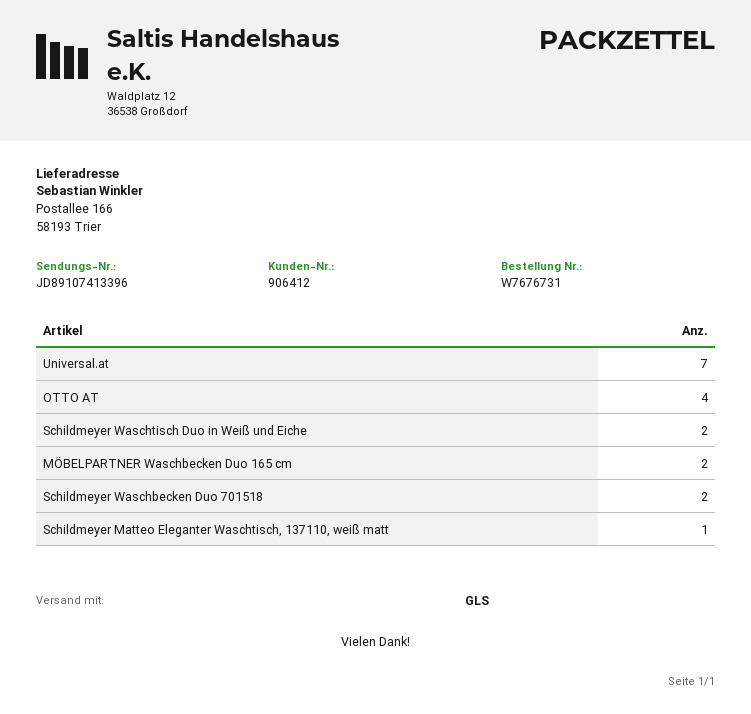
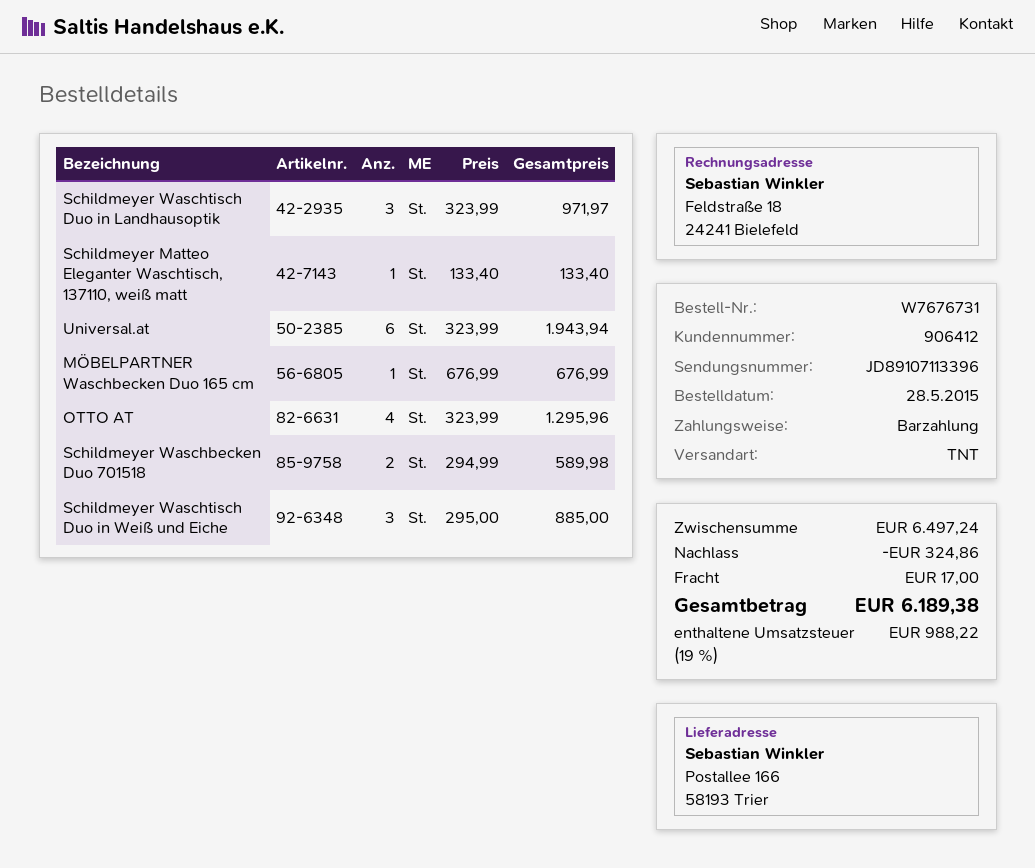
shipping method: GLS -> TNT
tracking number: JD89107413396 -> JD89107113396
Universal.at: 7 -> 6
Schildmeyer Waschtisch Duo in Weiß und Eiche: 2 -> 3
MÖBELPARTNER Waschbecken Duo 165 cm: 2 -> 1
Schildmeyer Waschtisch Duo in Landhausoptik: none -> 3

